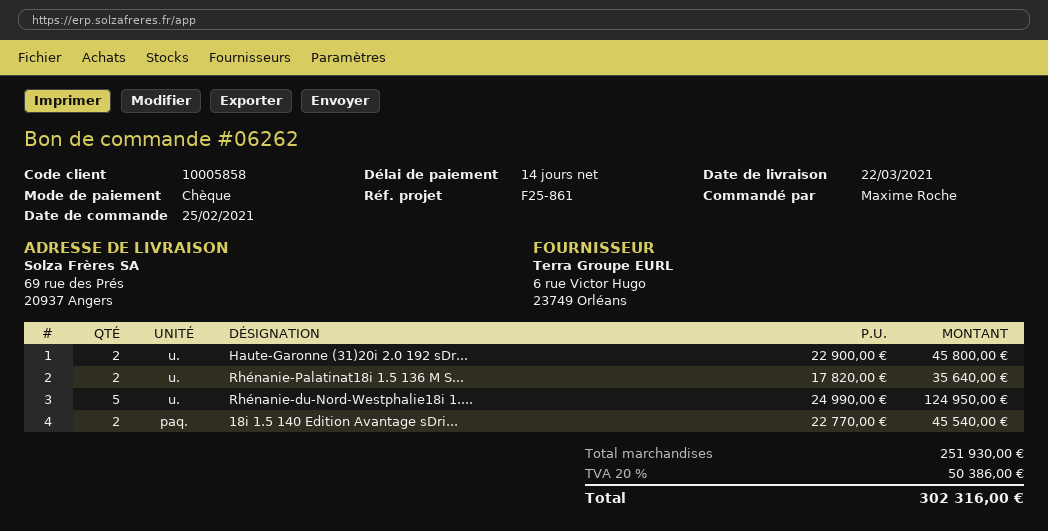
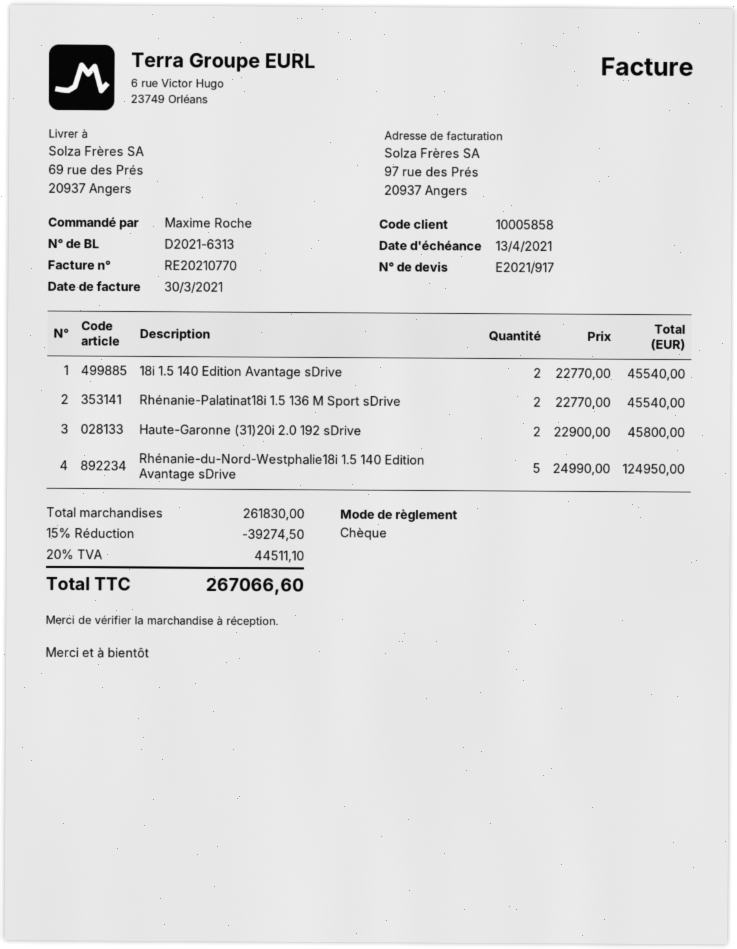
Rhénanie-Palatinat18i 1.5 136 M S...: 2 x 17820.00 = 35640.00 -> 2 x 22770.00 = 45540.00
subtotal: 251930.00 -> 261830.00
discount: none -> 15% = 39274.50
tax: 20% = 50386.00 -> 20% = 44511.10
total: 302316.00 -> 267066.60

